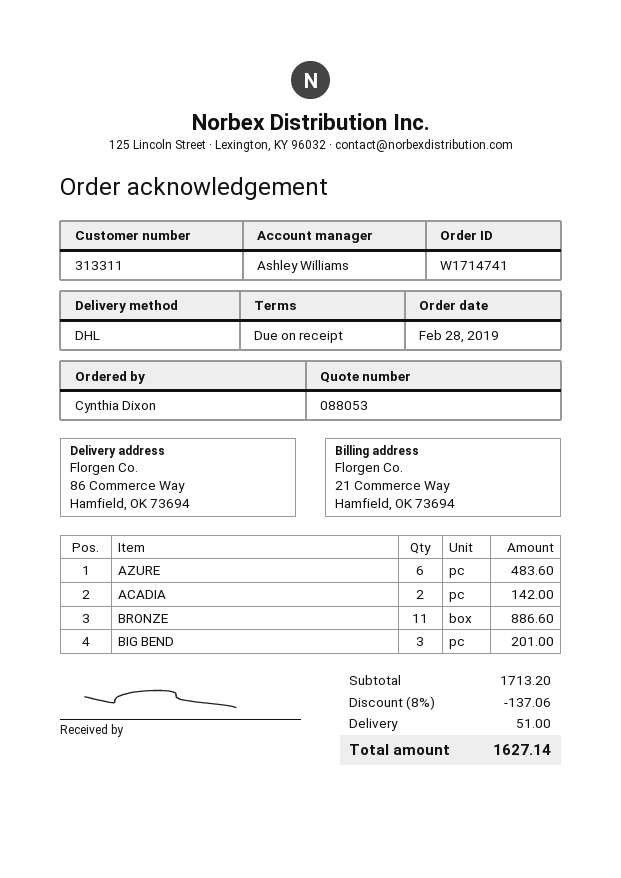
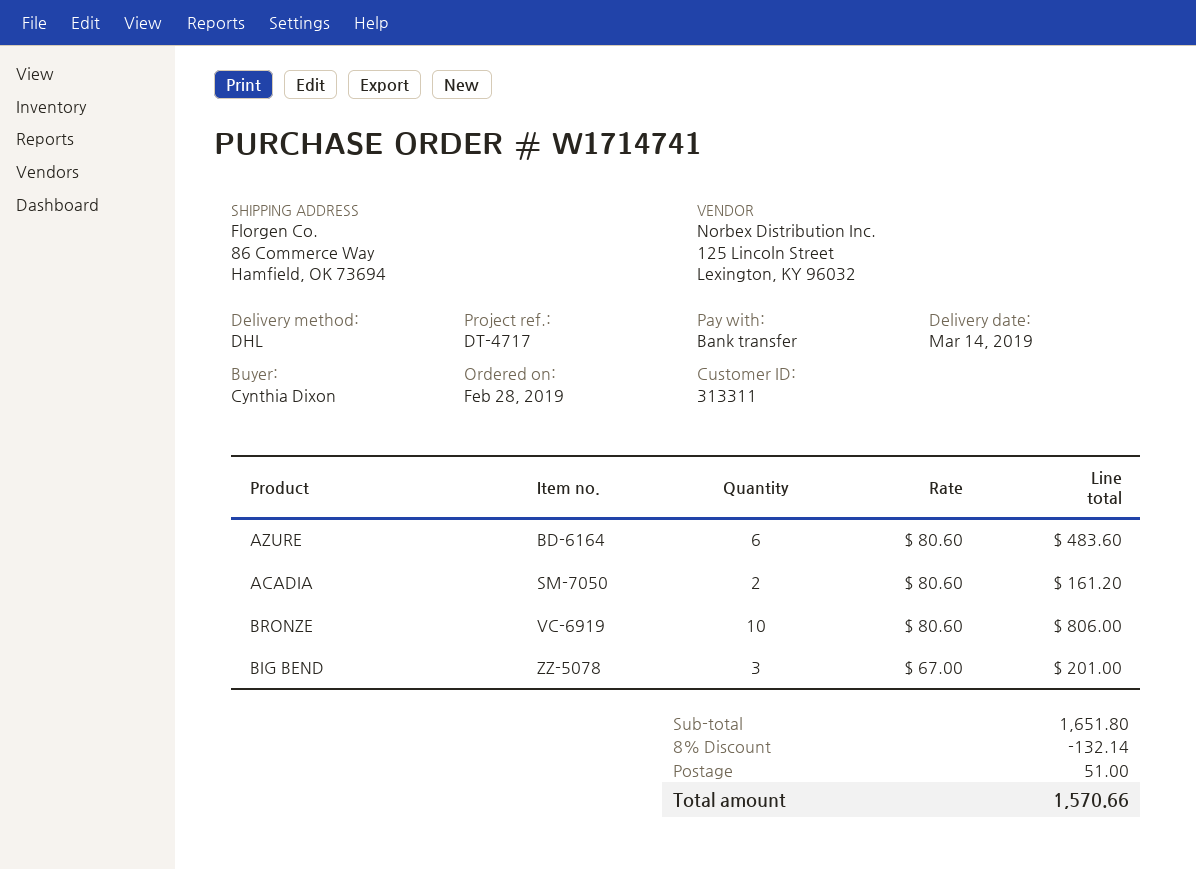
ACADIA: 2 for 142.00 -> 2 for 161.20
BRONZE: 11 for 886.60 -> 10 for 806.00
subtotal: 1713.20 -> 1651.80
discount: 8% = 137.06 -> 8% = 132.14
total: 1627.14 -> 1570.66

